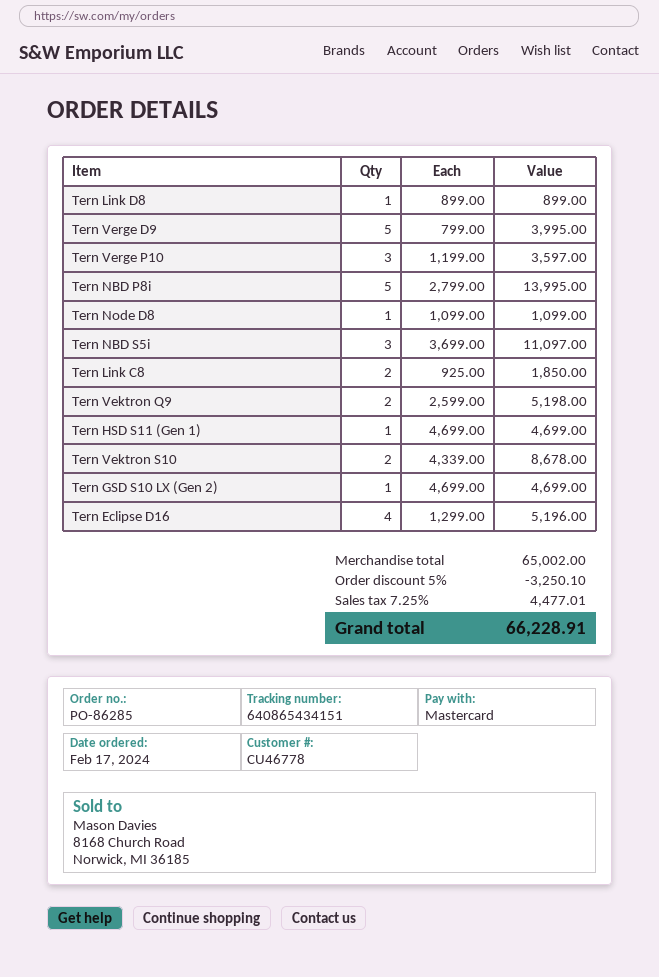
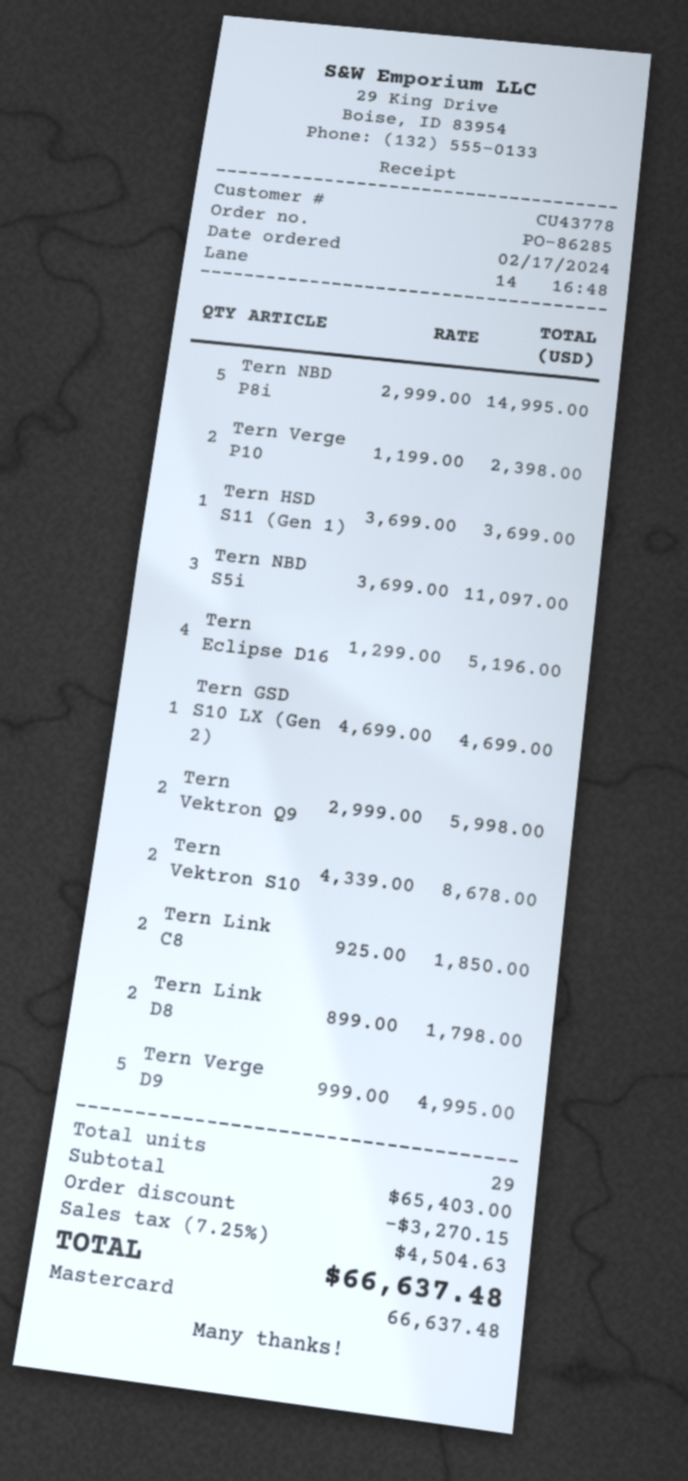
customer number: CU46778 -> CU43778
Tern Link D8: 1 x 899.00 = 899.00 -> 2 x 899.00 = 1798.00
Tern Verge D9: 5 x 799.00 = 3995.00 -> 5 x 999.00 = 4995.00
Tern Verge P10: 3 x 1199.00 = 3597.00 -> 2 x 1199.00 = 2398.00
Tern NBD P8i: 5 x 2799.00 = 13995.00 -> 5 x 2999.00 = 14995.00
Tern Node D8: 1 x 1099.00 = 1099.00 -> none
Tern Vektron Q9: 2 x 2599.00 = 5198.00 -> 2 x 2999.00 = 5998.00
Tern HSD S11 (Gen 1): 1 x 4699.00 = 4699.00 -> 1 x 3699.00 = 3699.00
subtotal: 65002.00 -> 65403.00
discount: 3250.10 -> 3270.15
tax: 7.25% = 4477.01 -> 7.25% = 4504.63
total: 66228.91 -> 66637.48

